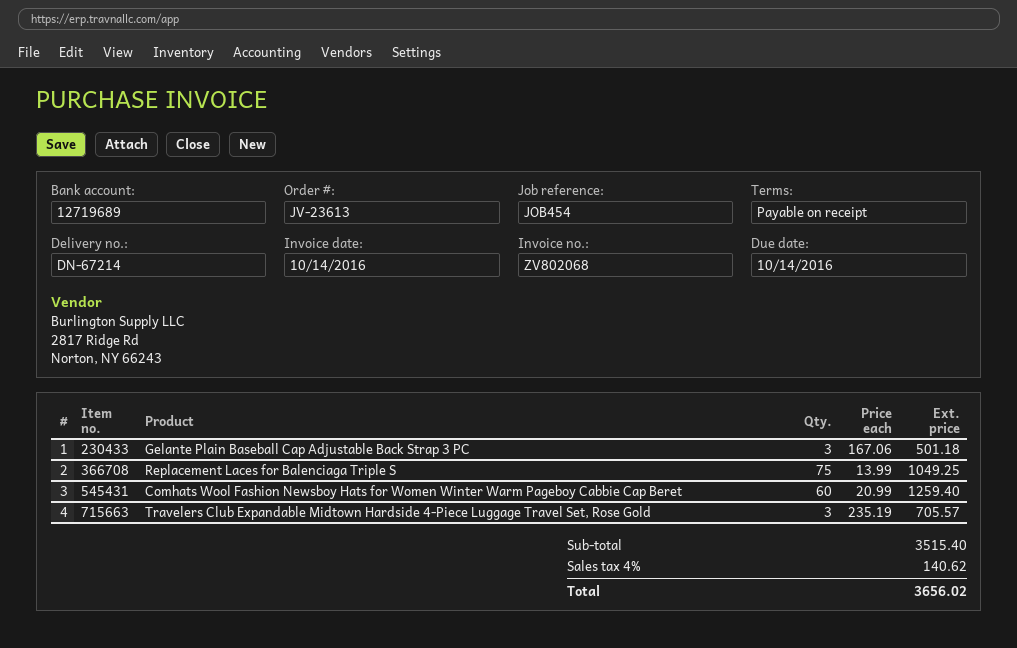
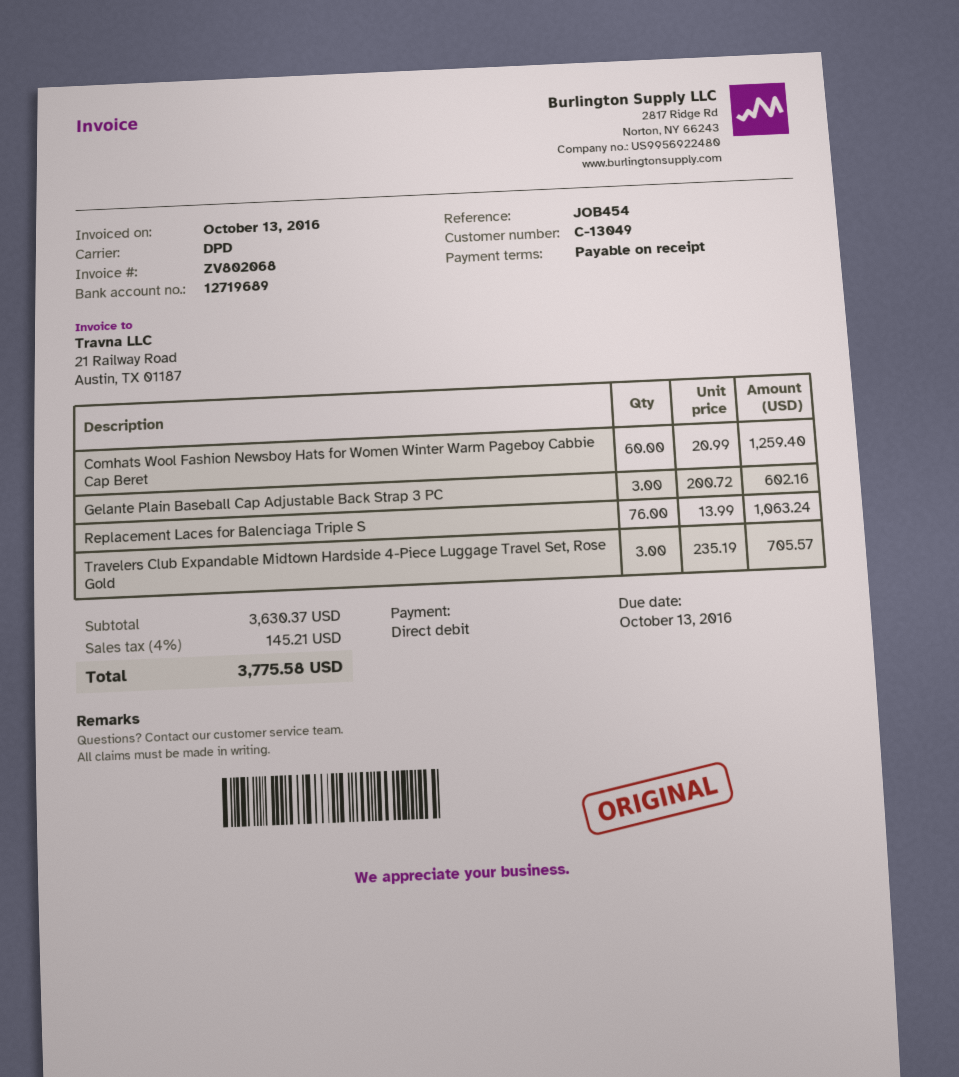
invoice date: 2016-10-14 -> 2016-10-13
due date: 2016-10-14 -> 2016-10-13
Gelante Plain Baseball Cap Adjustable Back Strap 3 PC: 3 x 167.06 = 501.18 -> 3 x 200.72 = 602.16
Replacement Laces for Balenciaga Triple S: 75 x 13.99 = 1049.25 -> 76 x 13.99 = 1063.24
subtotal: 3515.40 -> 3630.37
tax: 4% = 140.62 -> 4% = 145.21
total: 3656.02 -> 3775.58

